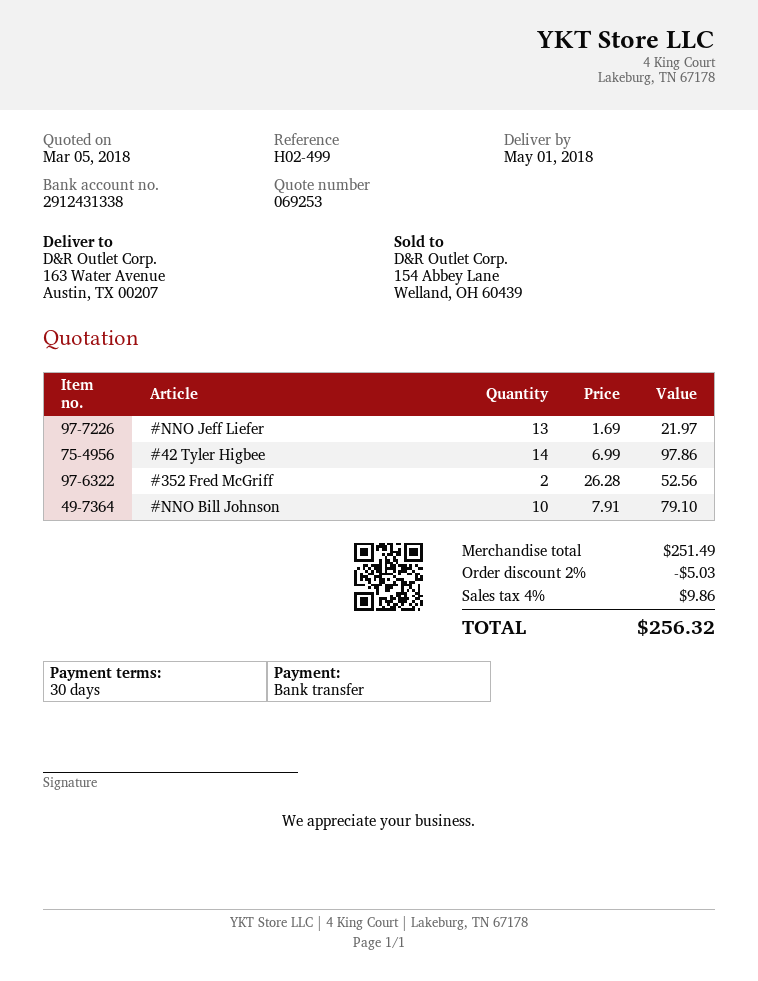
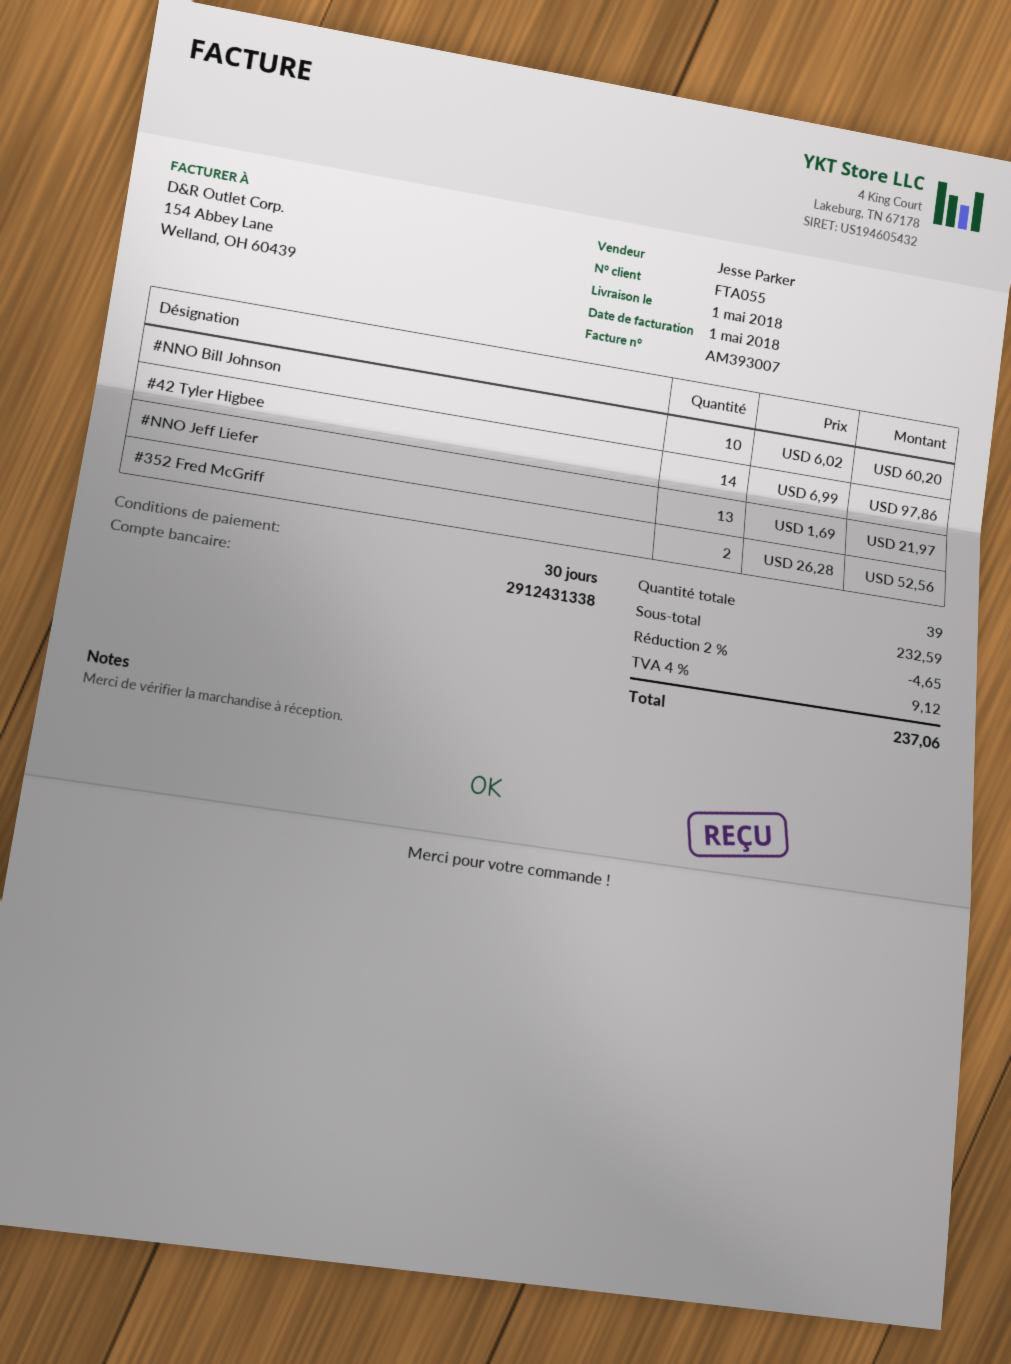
#NNO Bill Johnson: 10 x 7.91 = 79.10 -> 10 x 6.02 = 60.20
subtotal: 251.49 -> 232.59
discount: 2% = 5.03 -> 2% = 4.65
tax: 4% = 9.86 -> 4% = 9.12
total: 256.32 -> 237.06

